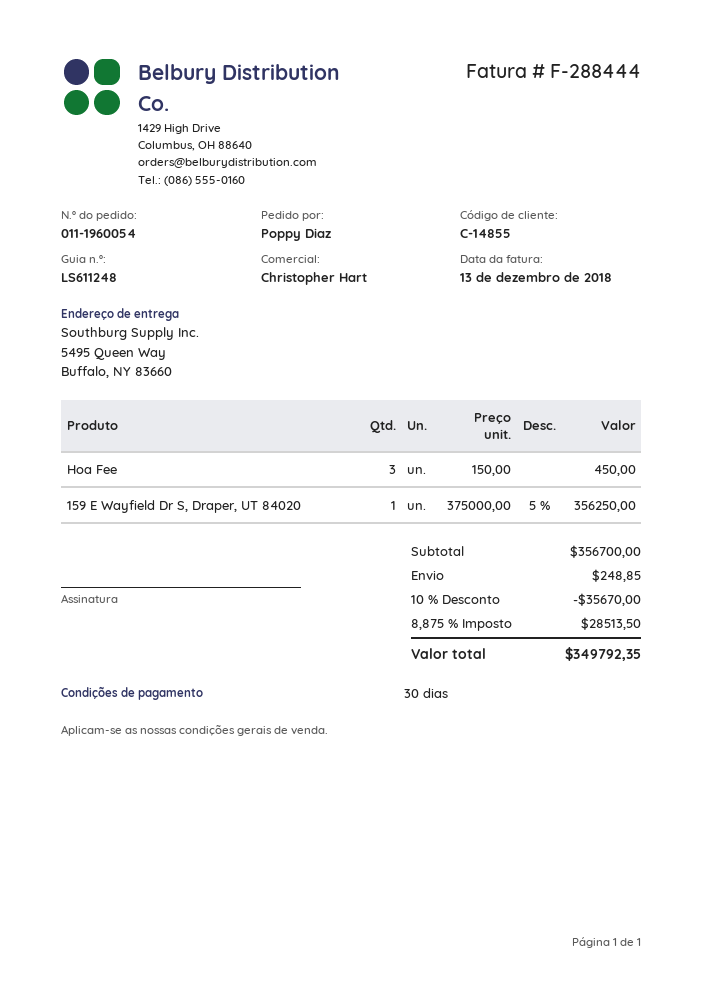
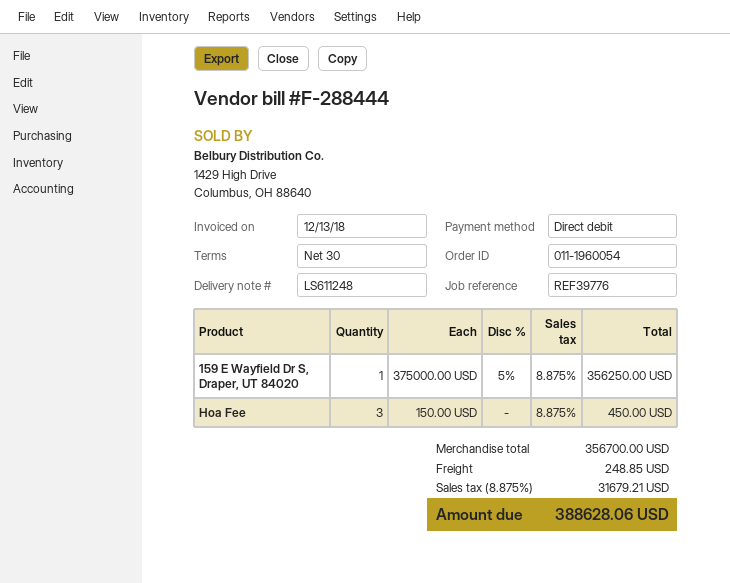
discount: 10% = 35670.00 -> none
tax: 8.875% = 28513.50 -> 8.875% = 31679.21
total: 349792.35 -> 388628.06

